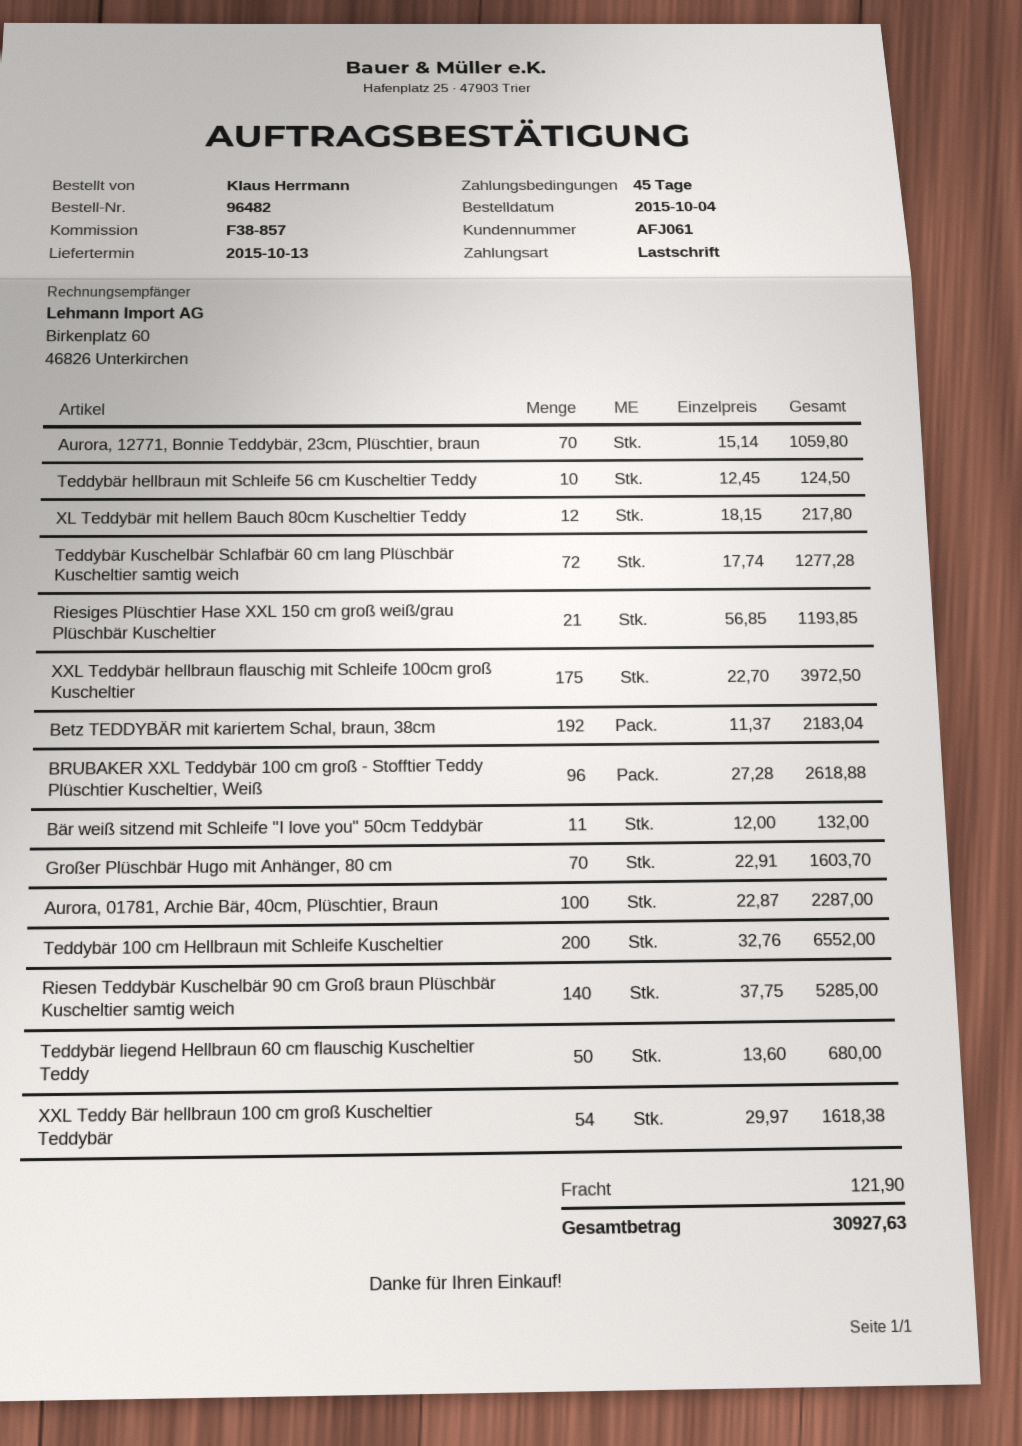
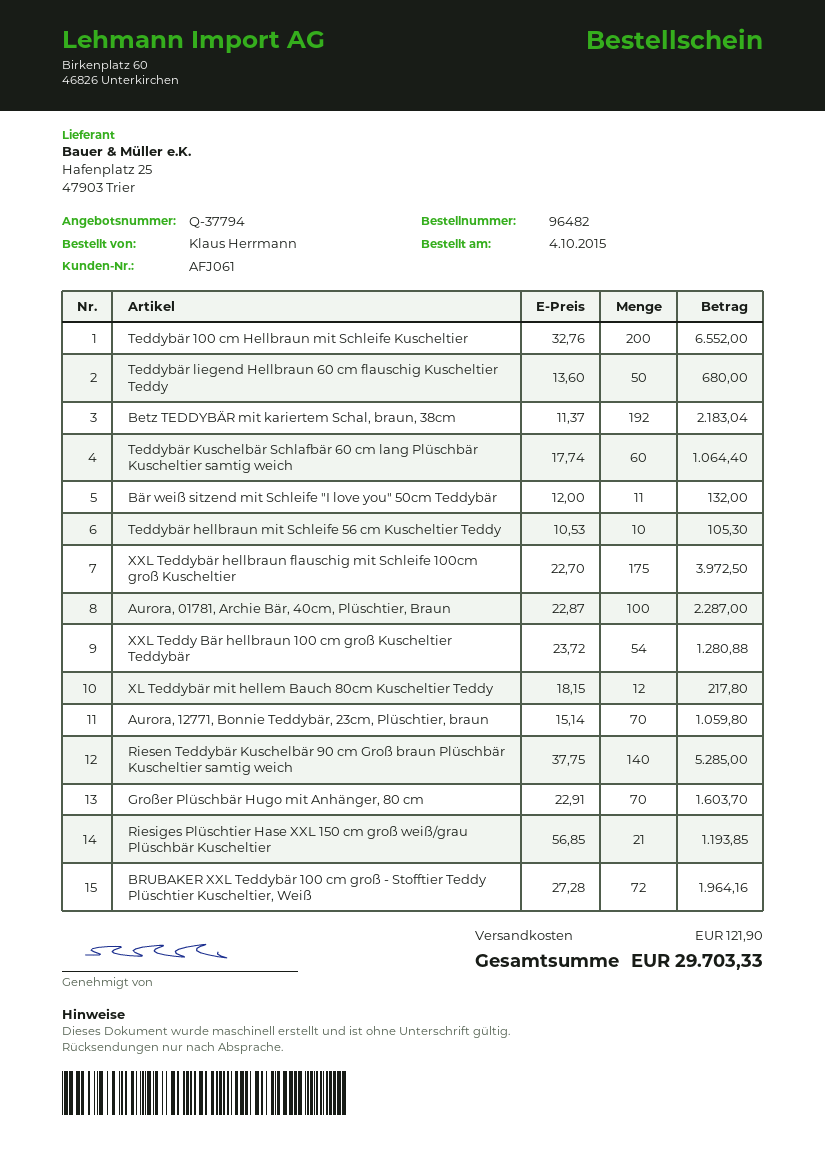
Teddybär hellbraun mit Schleife 56 cm Kuscheltier Teddy: 10 x 12.45 = 124.50 -> 10 x 10.53 = 105.30
Teddybär Kuschelbär Schlafbär 60 cm lang Plüschbär Kuscheltier samtig weich: 72 x 17.74 = 1277.28 -> 60 x 17.74 = 1064.40
BRUBAKER XXL Teddybär 100 cm groß - Stofftier Teddy Plüschtier Kuscheltier, Weiß: 96 x 27.28 = 2618.88 -> 72 x 27.28 = 1964.16
XXL Teddy Bär hellbraun 100 cm groß Kuscheltier Teddybär: 54 x 29.97 = 1618.38 -> 54 x 23.72 = 1280.88
total: 30927.63 -> 29703.33

